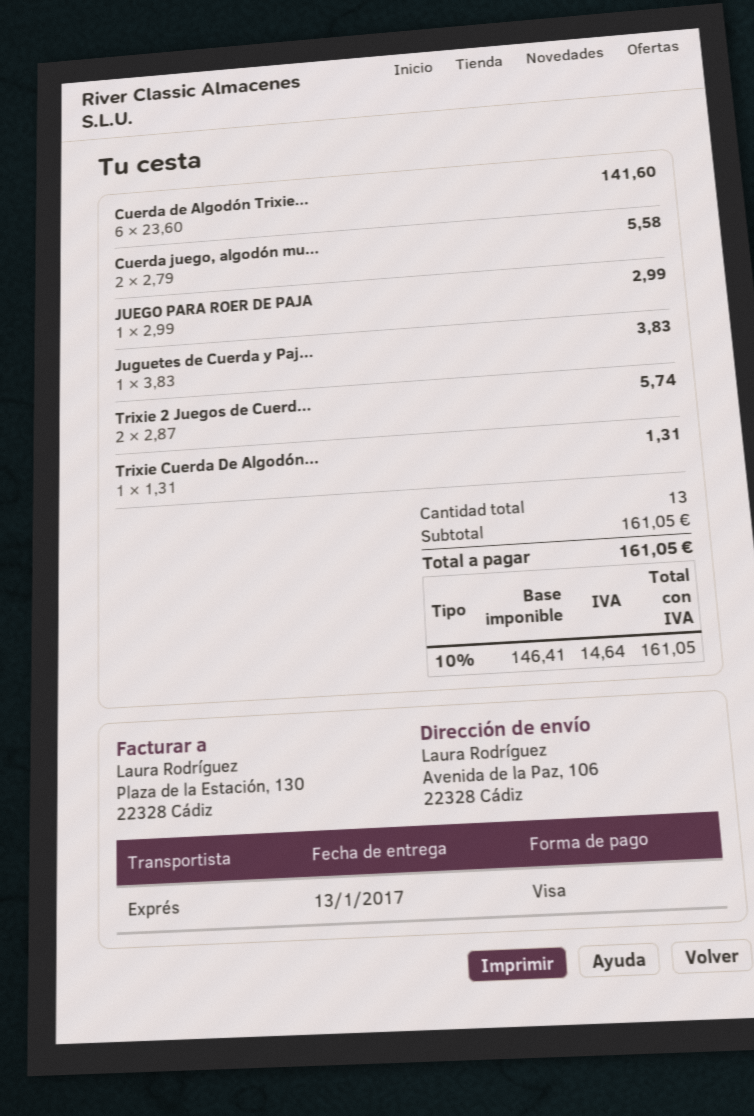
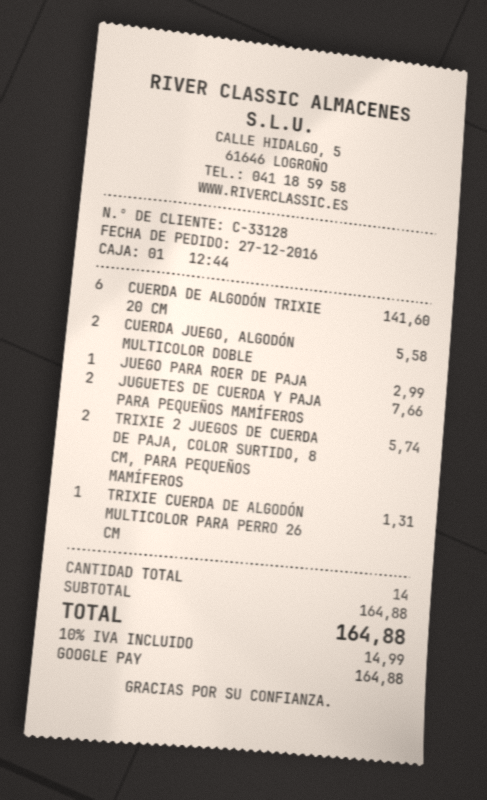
payment method: Visa -> Google Pay
Juguetes de Cuerda y Paj...: 1 for 3.83 -> 2 for 7.66
total quantity: 13 -> 14
subtotal: 161.05 -> 164.88
tax: 10% = 14.64 -> 10% = 14.99
total: 161.05 -> 164.88

